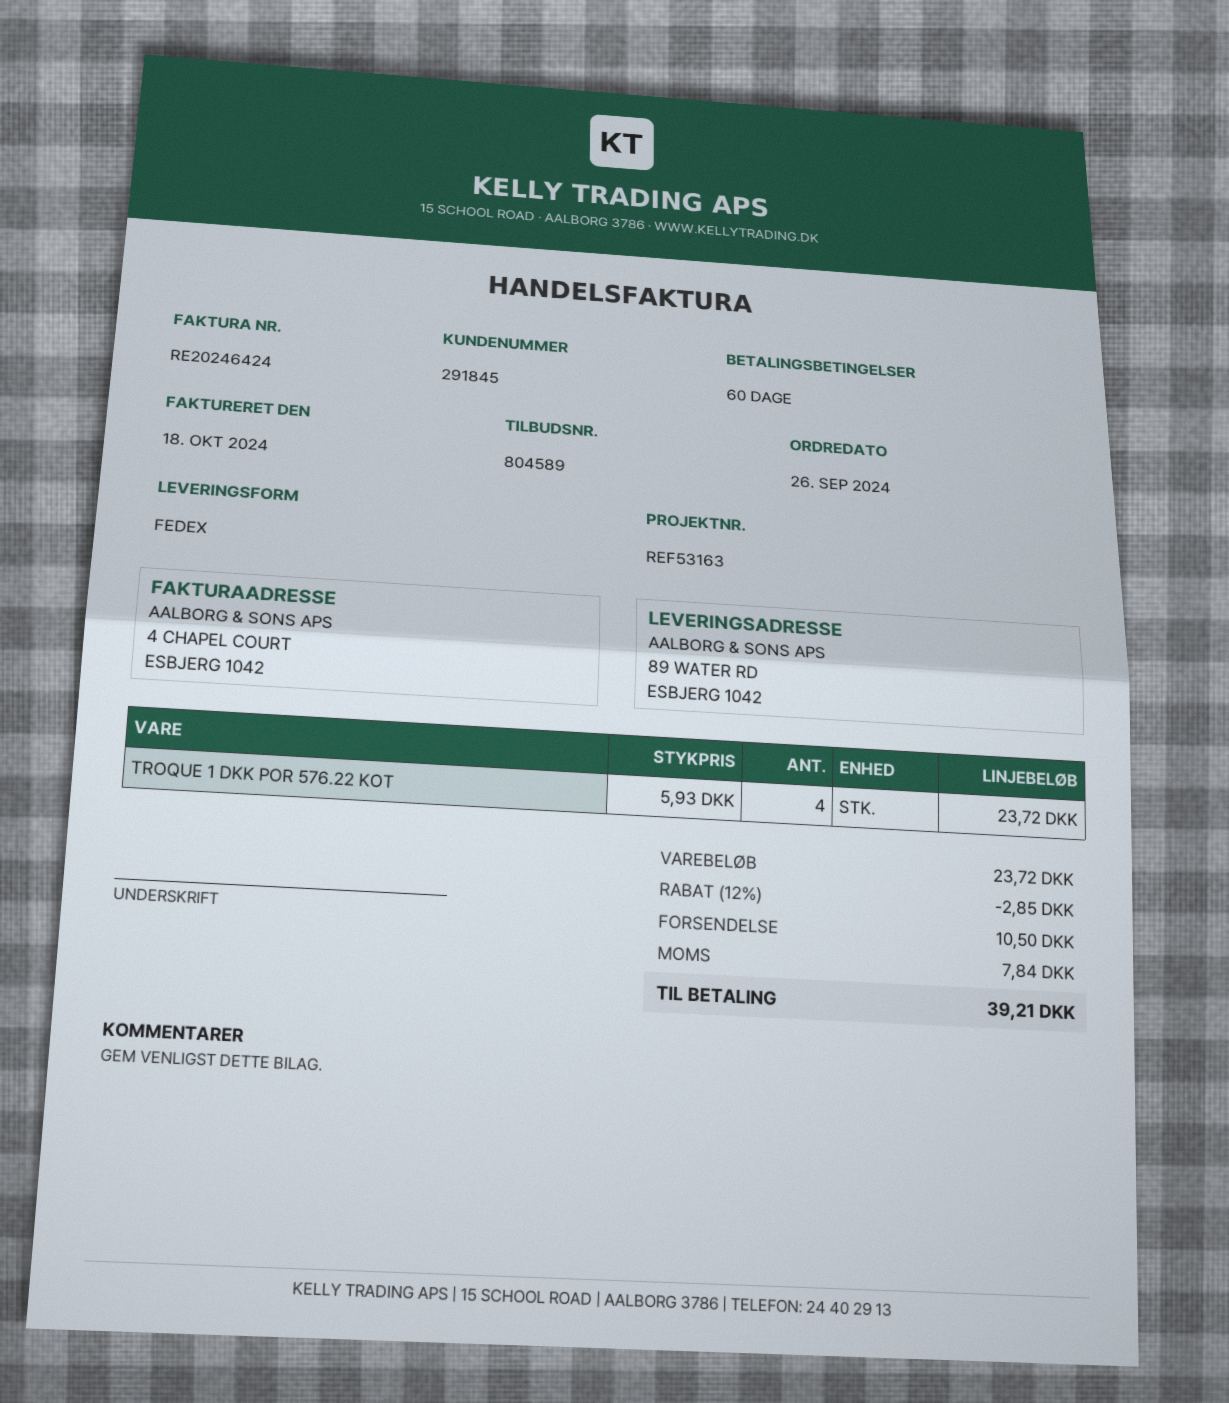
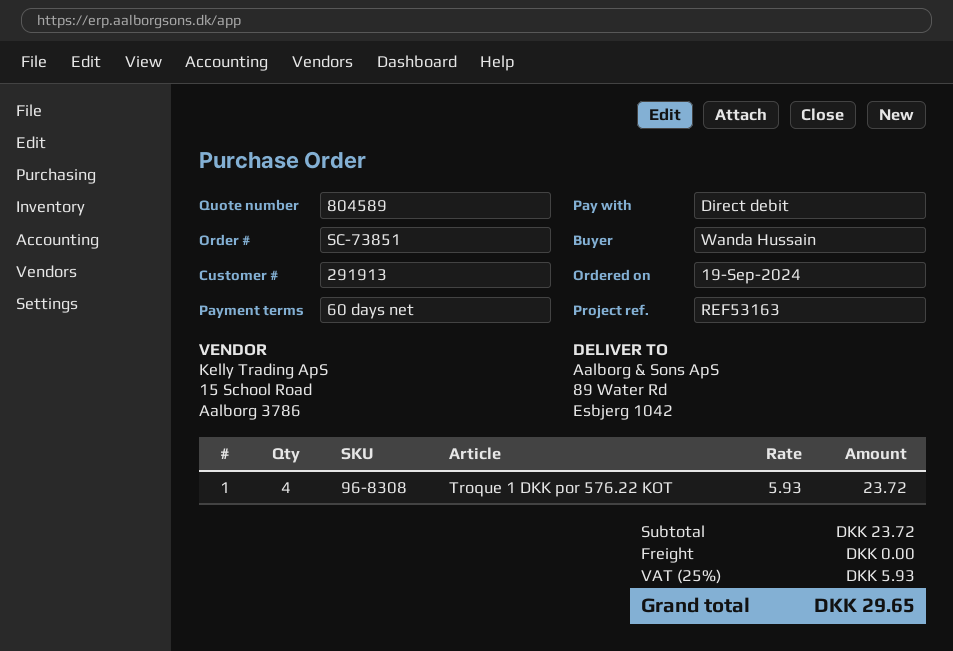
order date: 2024-09-26 -> 2024-09-19
customer number: 291845 -> 291913
discount: 12% = 2.85 -> none
shipping: 10.50 -> 0.00
tax: 7.84 -> 5.93
total: 39.21 -> 29.65

